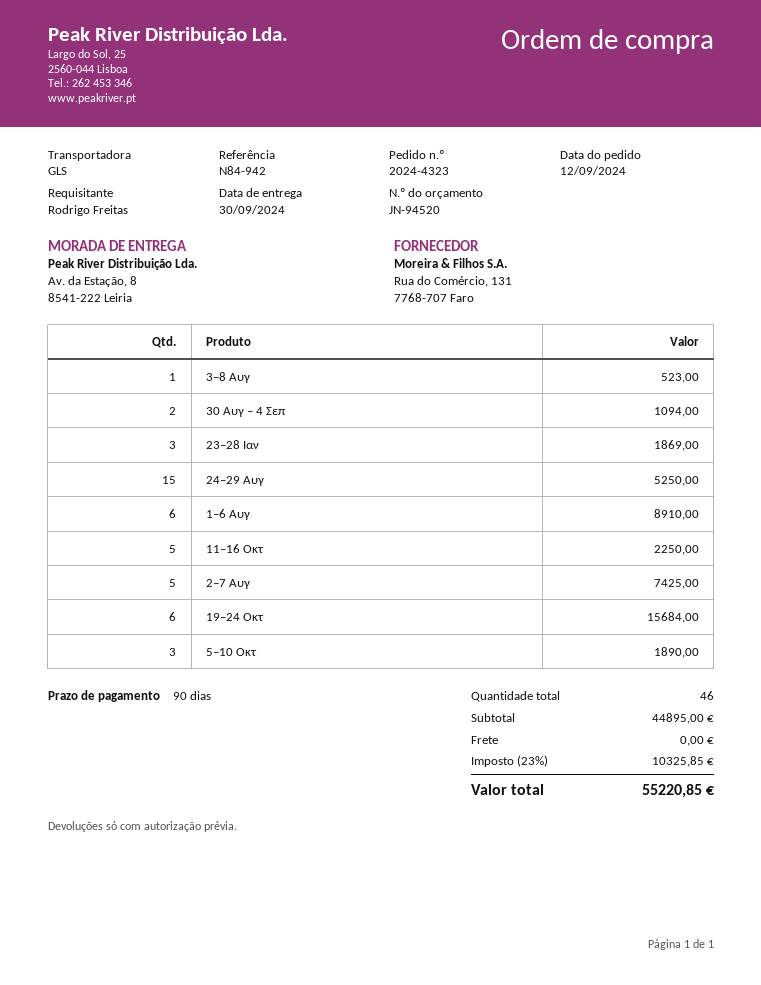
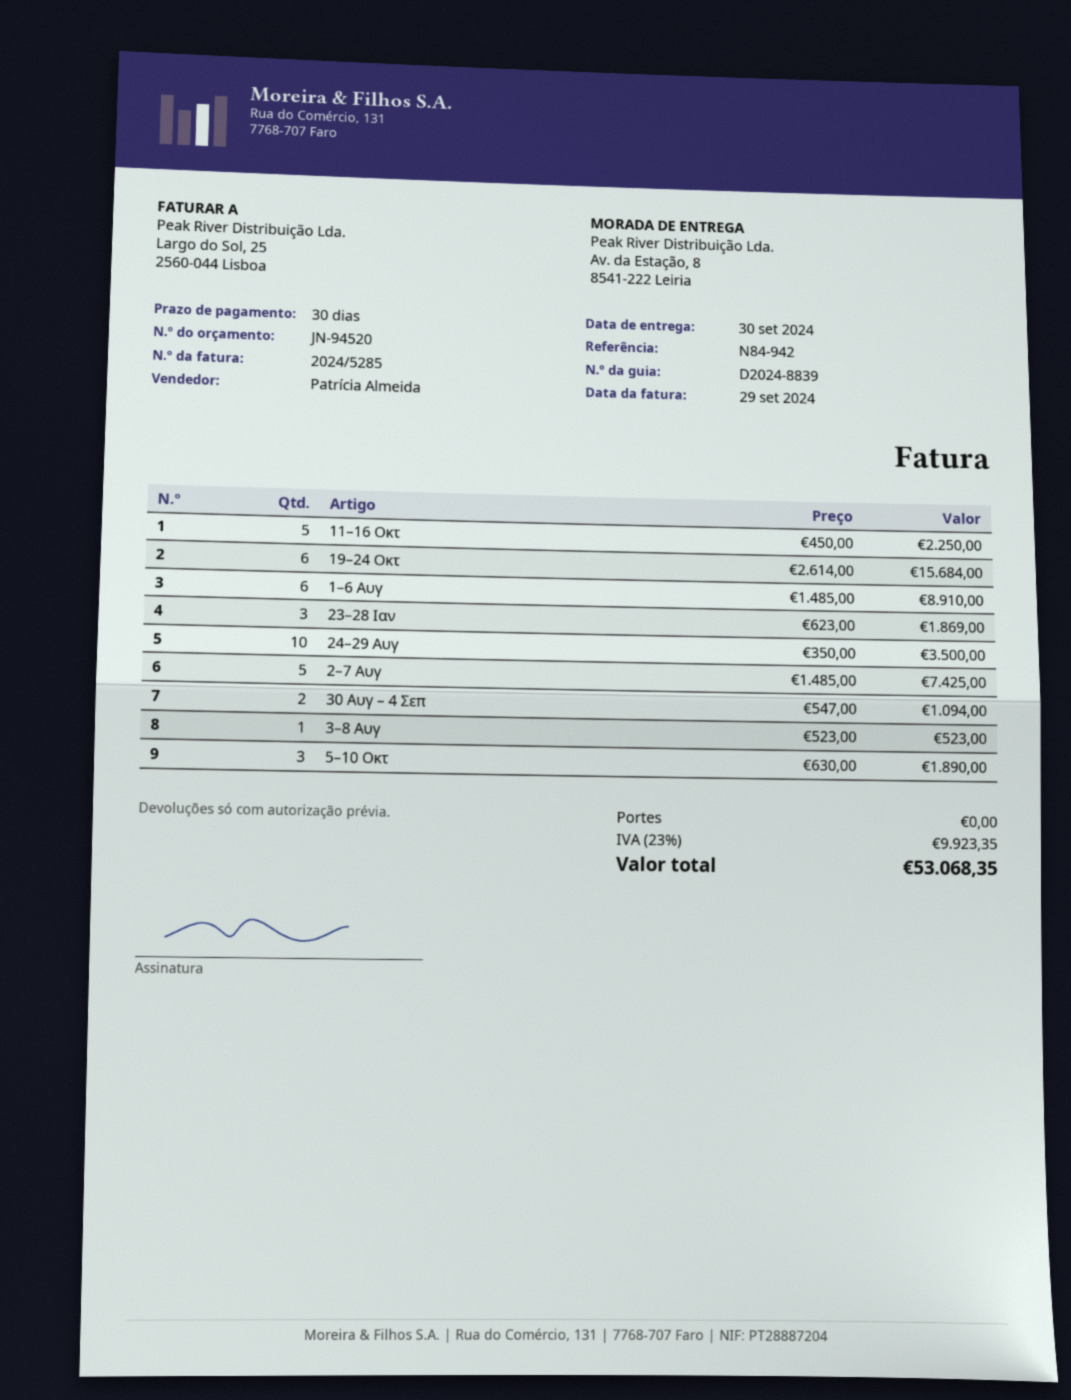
payment terms: 90 days -> 30 days
24–29 Αυγ: 15 for 5250.00 -> 10 for 3500.00
tax: 23% = 10325.85 -> 23% = 9923.35
total: 55220.85 -> 53068.35

